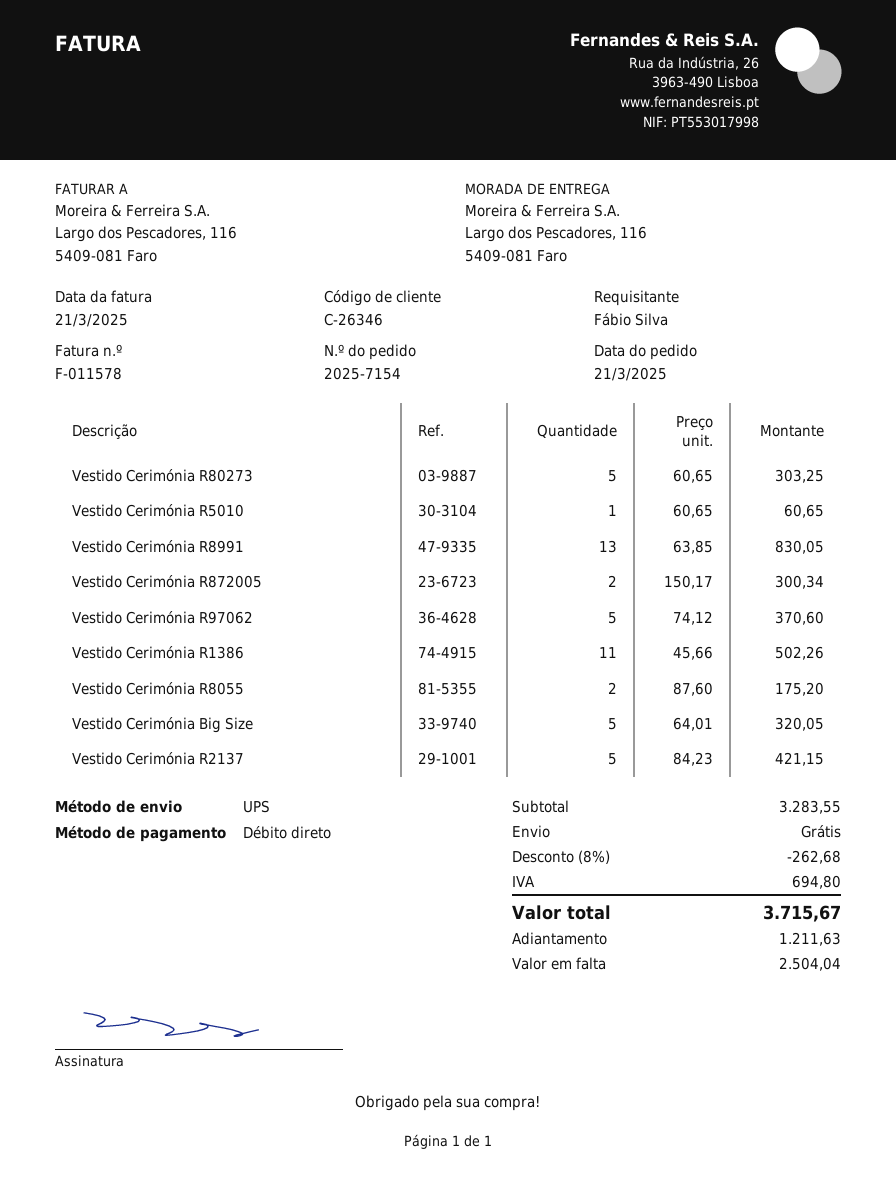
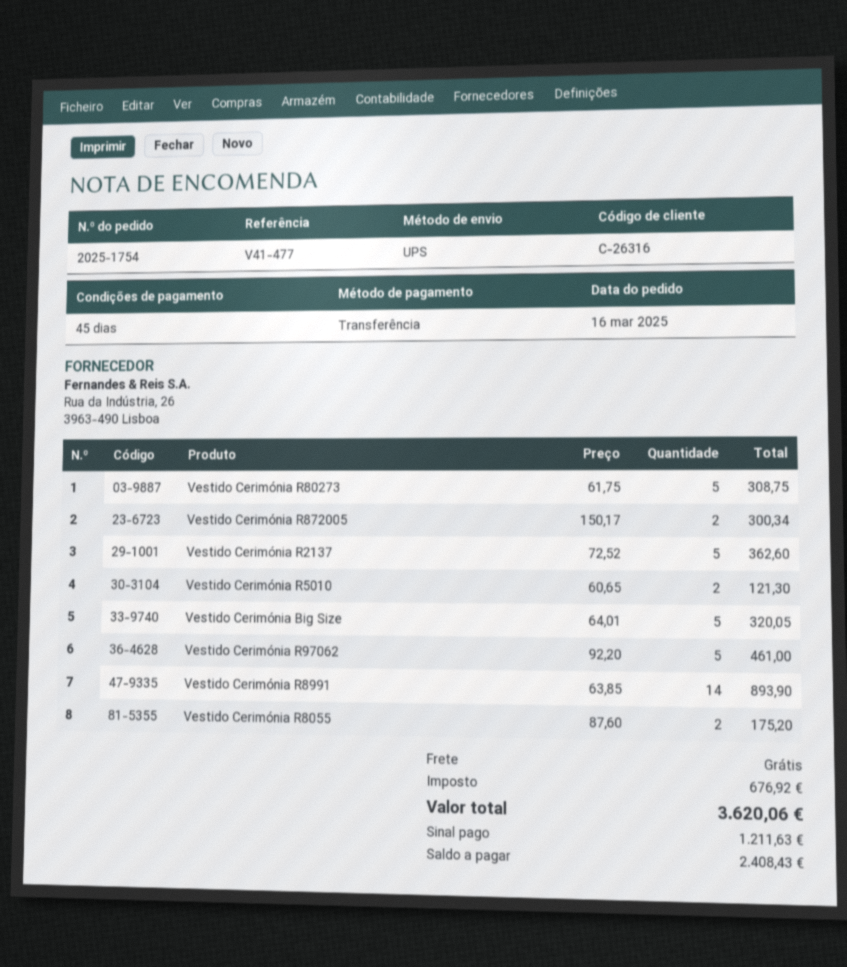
order number: 2025-7154 -> 2025-1754
order date: 2025-03-21 -> 2025-03-16
customer number: C-26346 -> C-26316
payment method: direct debit -> bank transfer
Vestido Cerimónia R80273: 5 x 60.65 = 303.25 -> 5 x 61.75 = 308.75
Vestido Cerimónia R5010: 1 x 60.65 = 60.65 -> 2 x 60.65 = 121.30
Vestido Cerimónia R8991: 13 x 63.85 = 830.05 -> 14 x 63.85 = 893.90
Vestido Cerimónia R97062: 5 x 74.12 = 370.60 -> 5 x 92.20 = 461.00
Vestido Cerimónia R1386: 11 x 45.66 = 502.26 -> none
Vestido Cerimónia R2137: 5 x 84.23 = 421.15 -> 5 x 72.52 = 362.60
discount: 8% = 262.68 -> none
tax: 694.80 -> 676.92
total: 3715.67 -> 3620.06
balance: 2504.04 -> 2408.43

